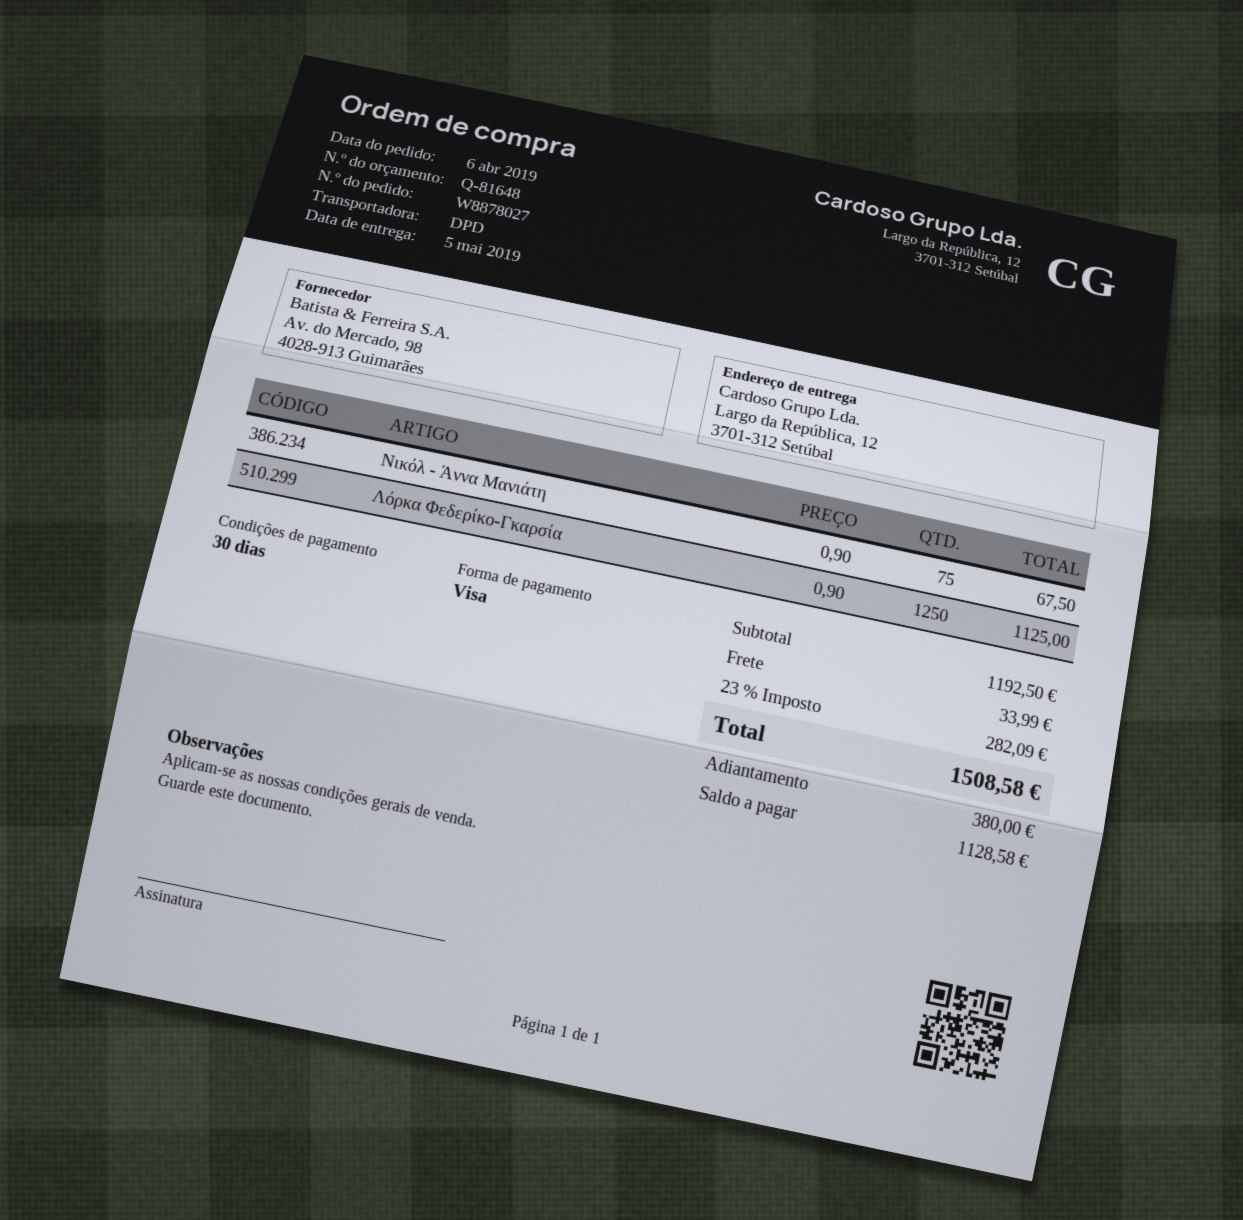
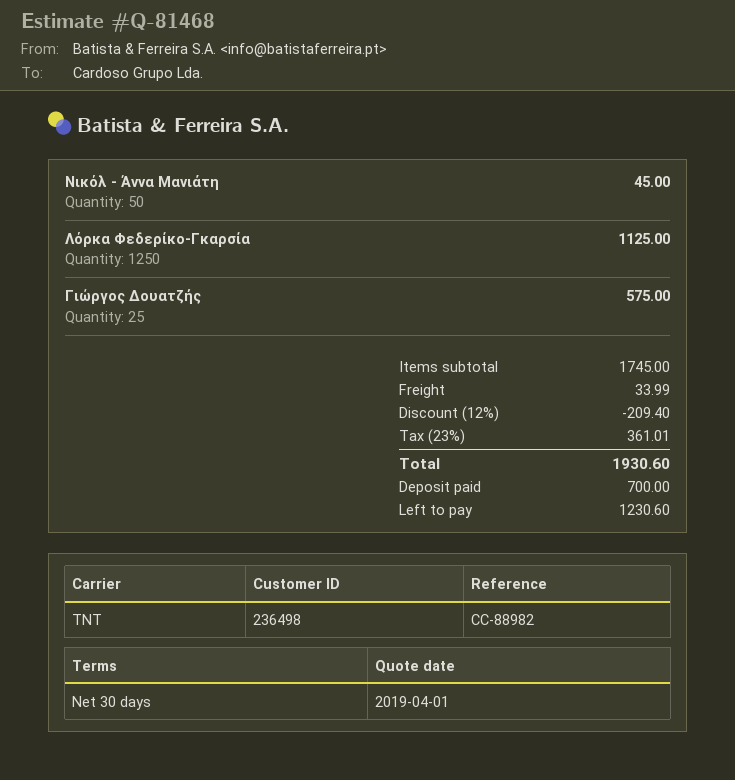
quote number: Q-81648 -> Q-81468
shipping method: DPD -> TNT
Νικόλ - Άννα Μανιάτη: 75 for 67.50 -> 50 for 45.00
Γιώργος Δουατζής: none -> 25 for 575.00
subtotal: 1192.50 -> 1745.00
discount: none -> 12% = 209.40
tax: 23% = 282.09 -> 23% = 361.01
total: 1508.58 -> 1930.60
deposit: 380.00 -> 700.00
balance: 1128.58 -> 1230.60

